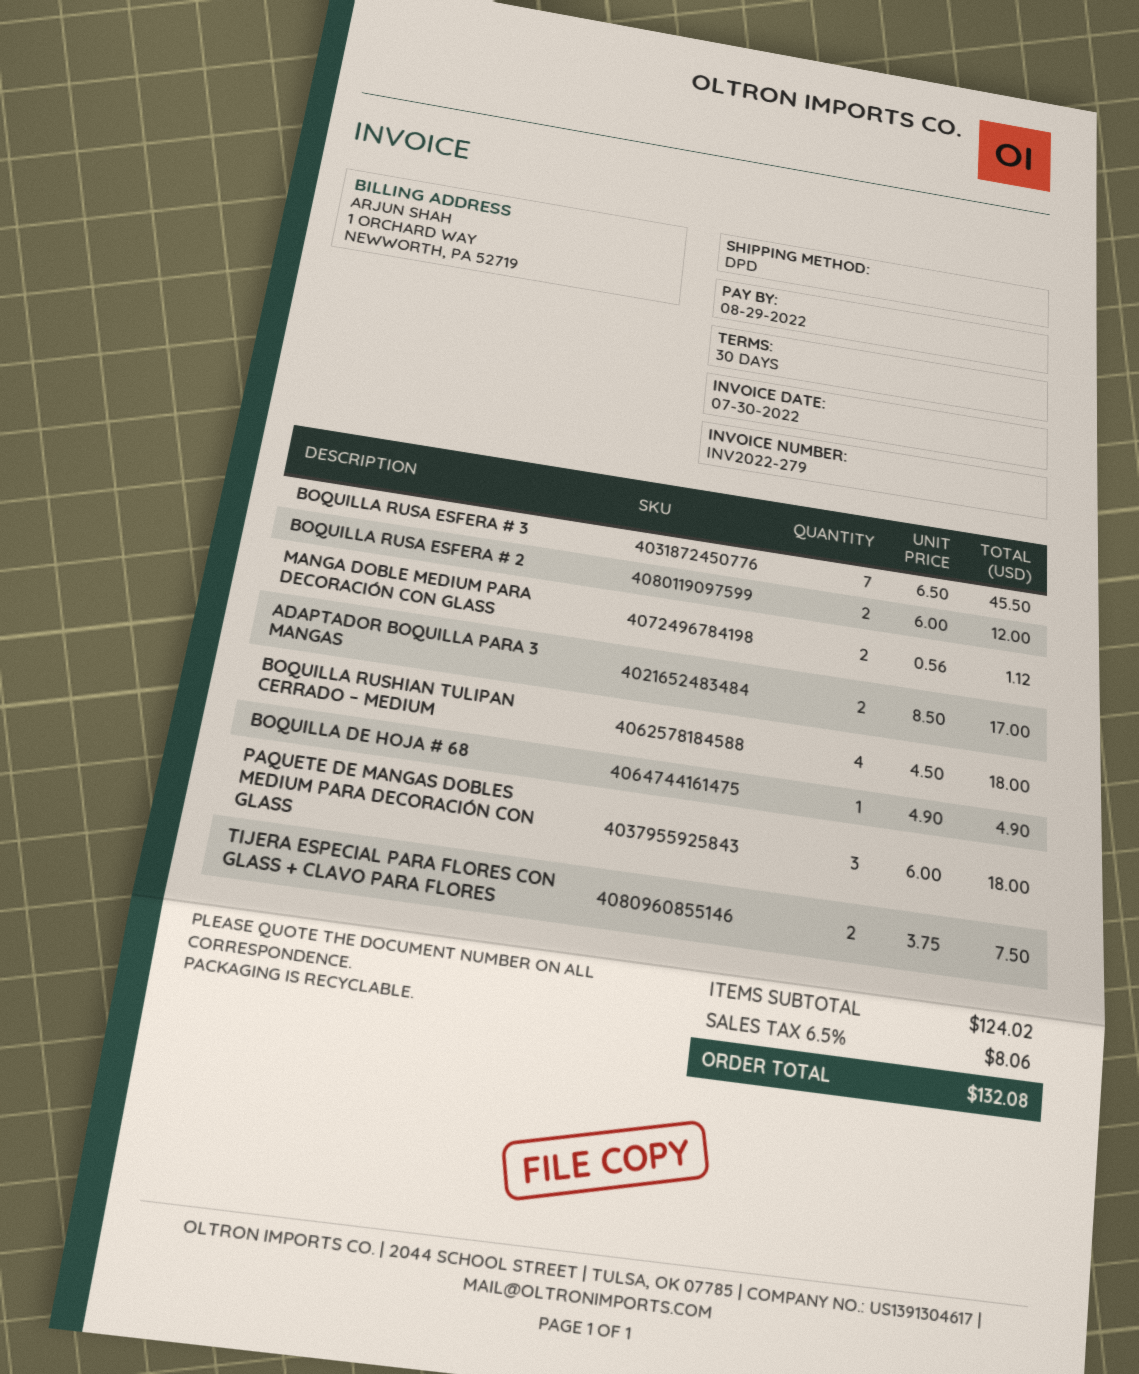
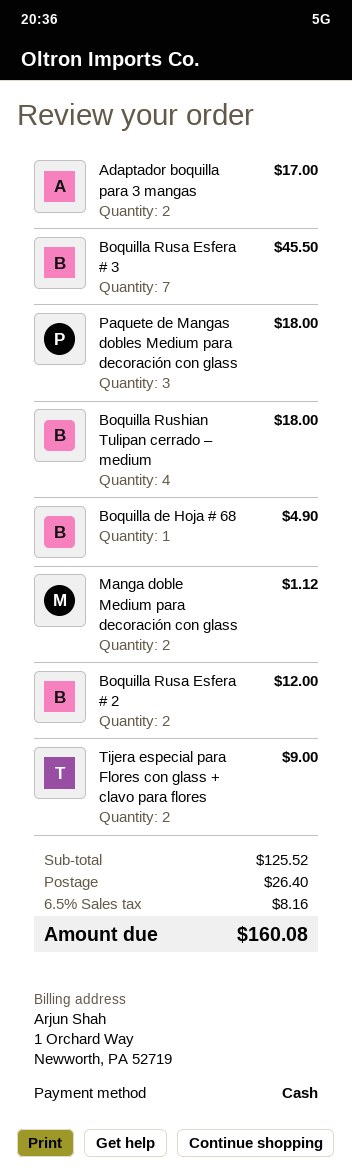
TIJERA ESPECIAL PARA FLORES CON GLASS + CLAVO PARA FLORES: 2 for 7.50 -> 2 for 9.00
subtotal: 124.02 -> 125.52
shipping: none -> 26.40
tax: 6.5% = 8.06 -> 6.5% = 8.16
total: 132.08 -> 160.08

